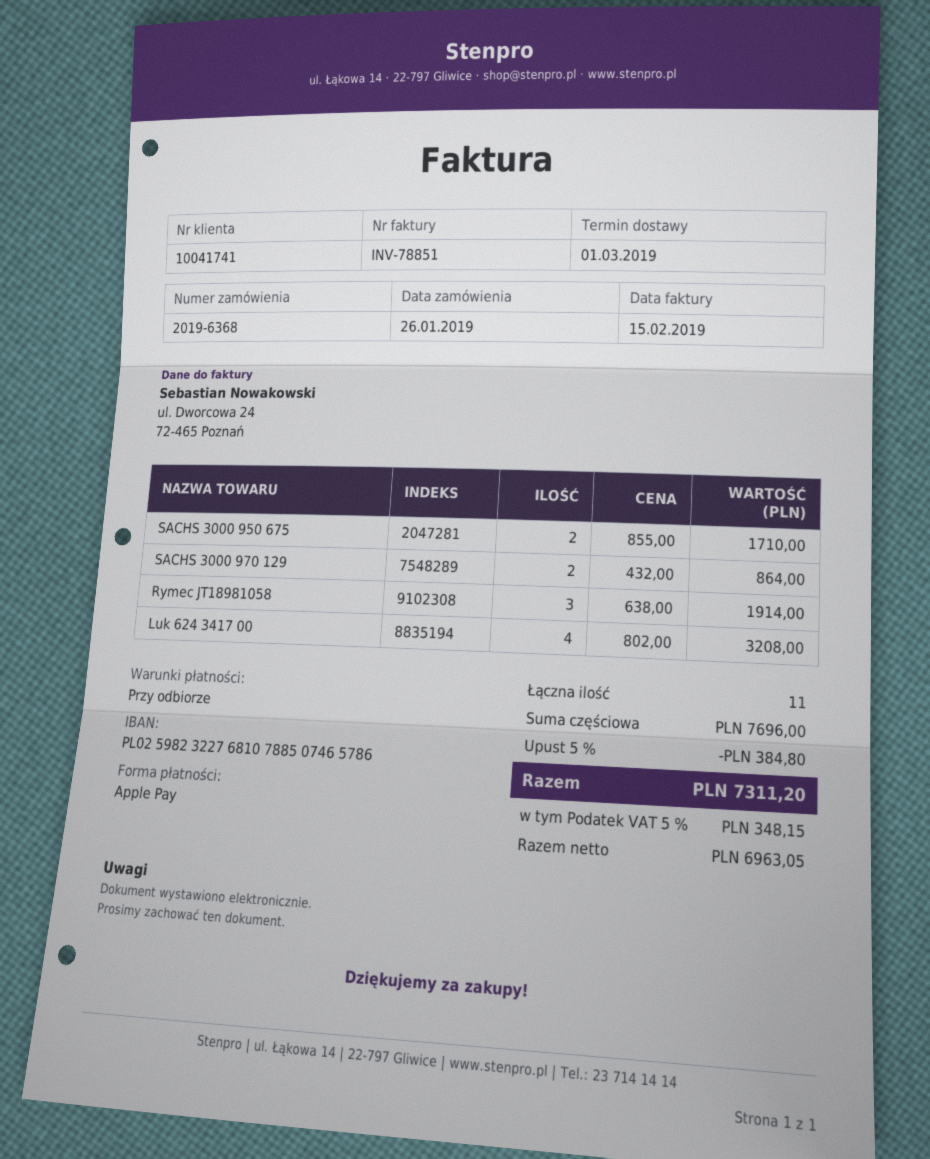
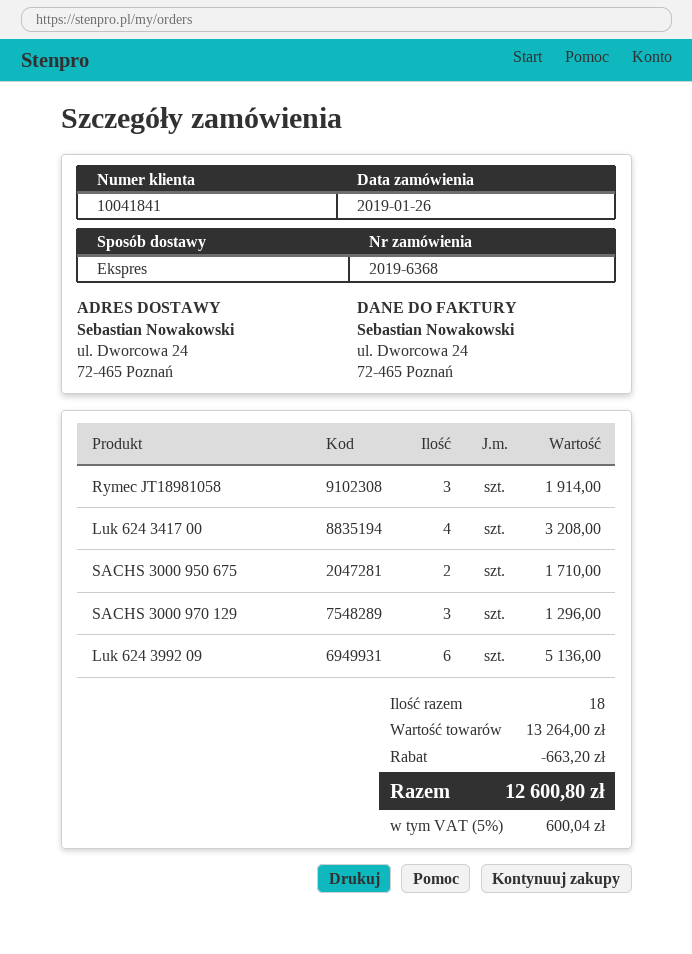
customer number: 10041741 -> 10041841
SACHS 3000 970 129: 2 for 864.00 -> 3 for 1296.00
Luk 624 3992 09: none -> 6 for 5136.00
total quantity: 11 -> 18
subtotal: 7696.00 -> 13264.00
discount: 384.80 -> 663.20
tax: 5% = 348.15 -> 5% = 600.04
total: 7311.20 -> 12600.80

